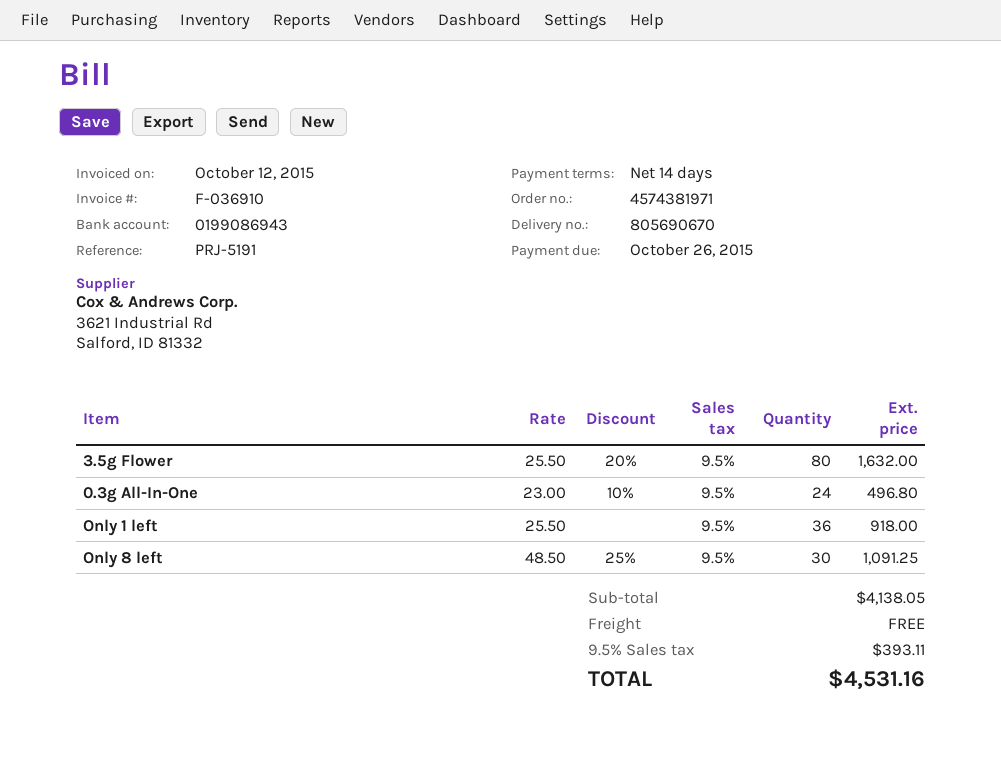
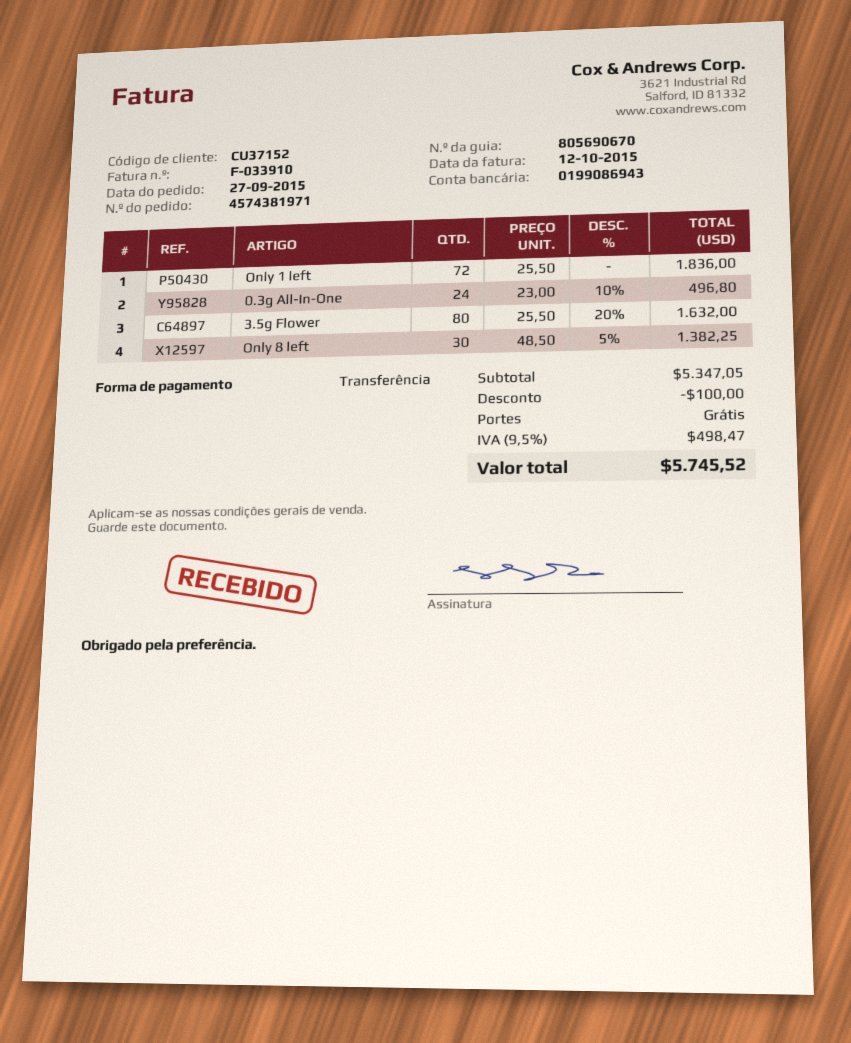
invoice number: F-036910 -> F-033910
Only 1 left: 36 x 25.50 = 918.00 -> 72 x 25.50 = 1836.00
Only 8 left: 30 x 48.50 - 25% = 1091.25 -> 30 x 48.50 - 5% = 1382.25
subtotal: 4138.05 -> 5347.05
discount: none -> 100.00
tax: 9.5% = 393.11 -> 9.5% = 498.47
total: 4531.16 -> 5745.52

